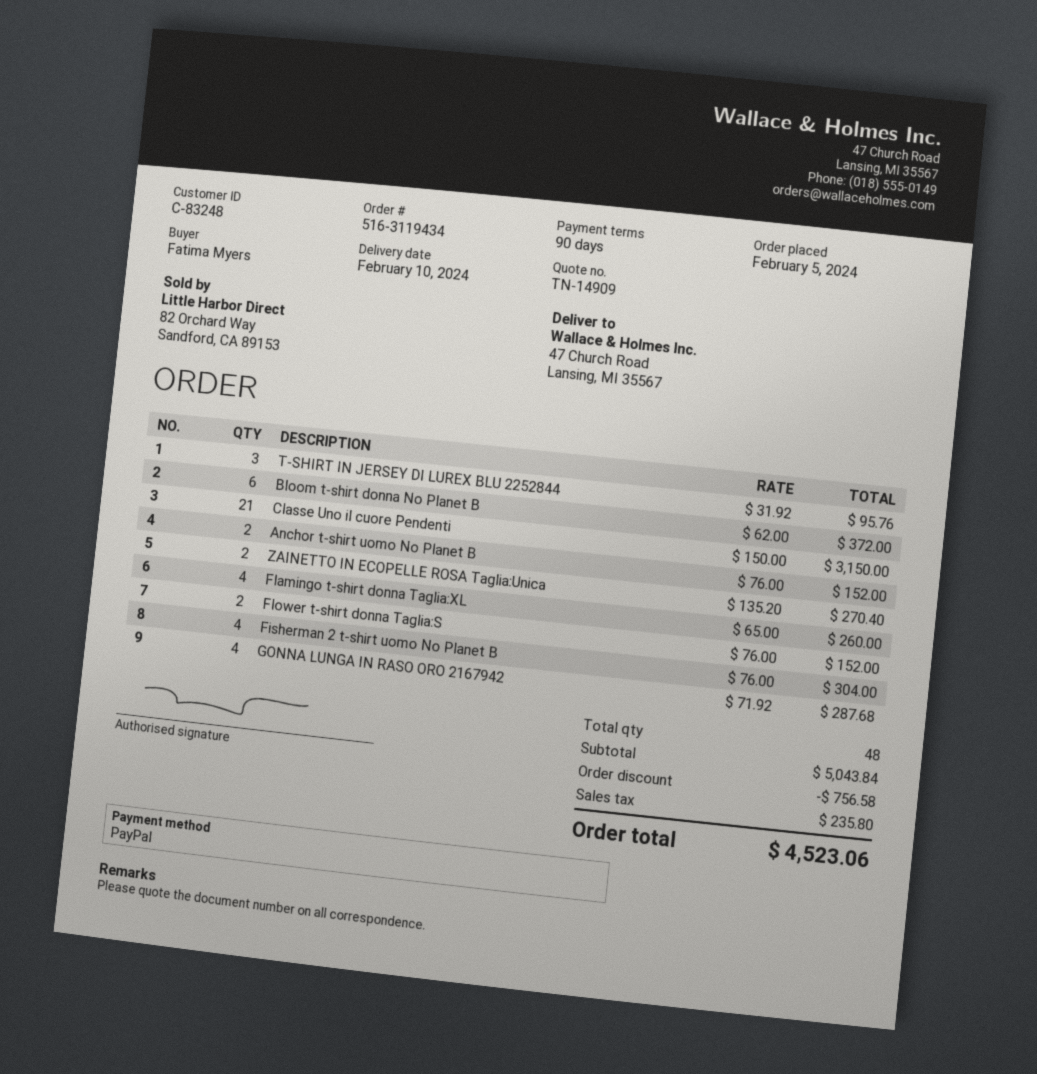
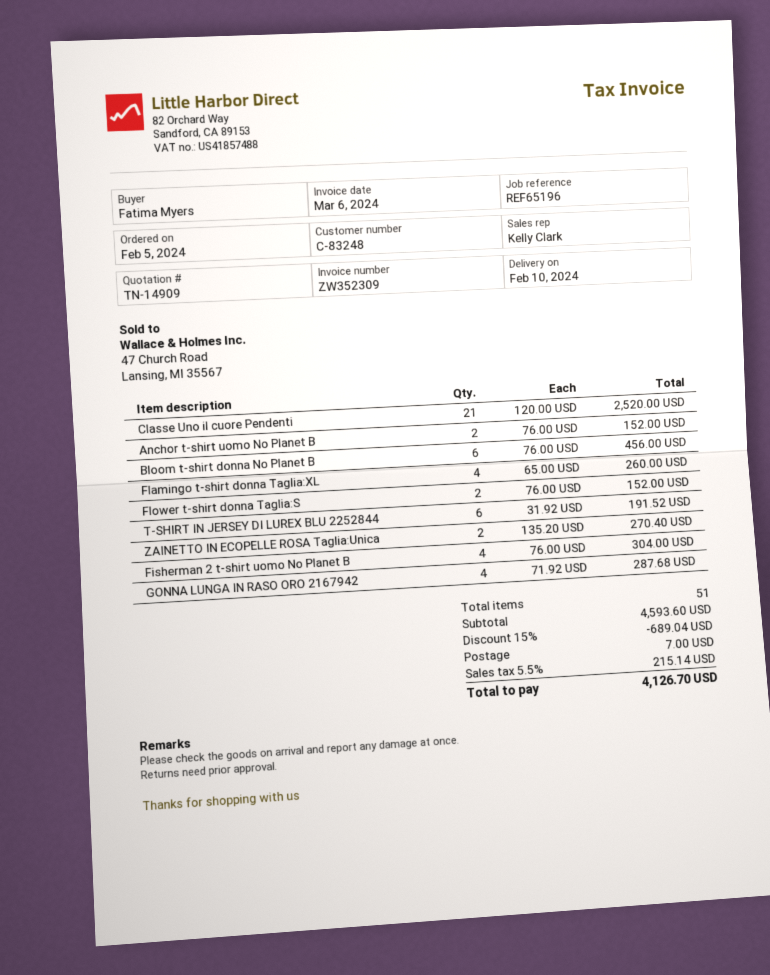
T-SHIRT IN JERSEY DI LUREX BLU 2252844: 3 x 31.92 = 95.76 -> 6 x 31.92 = 191.52
Bloom t-shirt donna No Planet B: 6 x 62.00 = 372.00 -> 6 x 76.00 = 456.00
Classe Uno il cuore Pendenti: 21 x 150.00 = 3150.00 -> 21 x 120.00 = 2520.00
total quantity: 48 -> 51
subtotal: 5043.84 -> 4593.60
discount: 756.58 -> 689.04
shipping: none -> 7.00
tax: 235.80 -> 215.14
total: 4523.06 -> 4126.70

